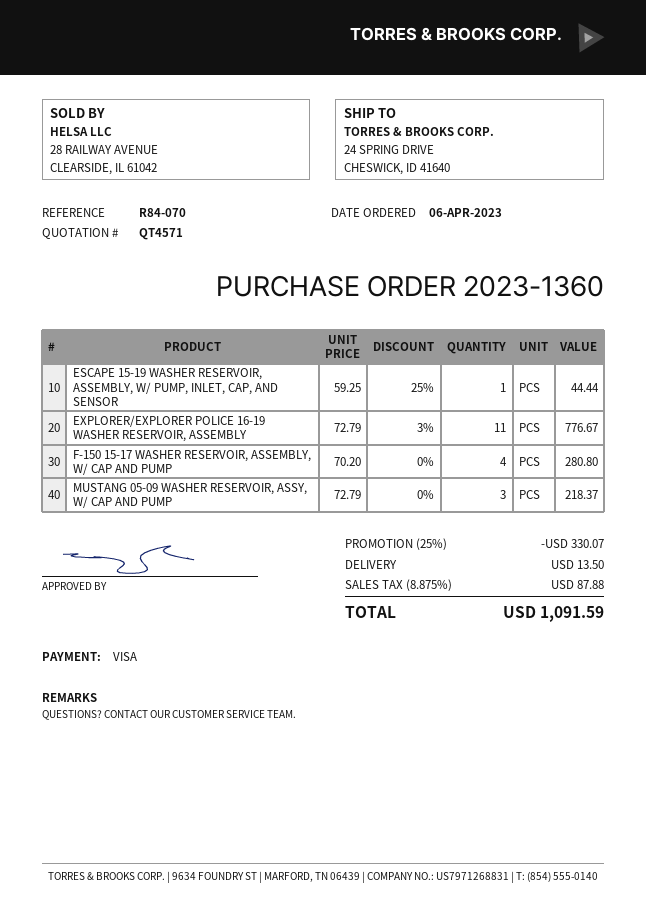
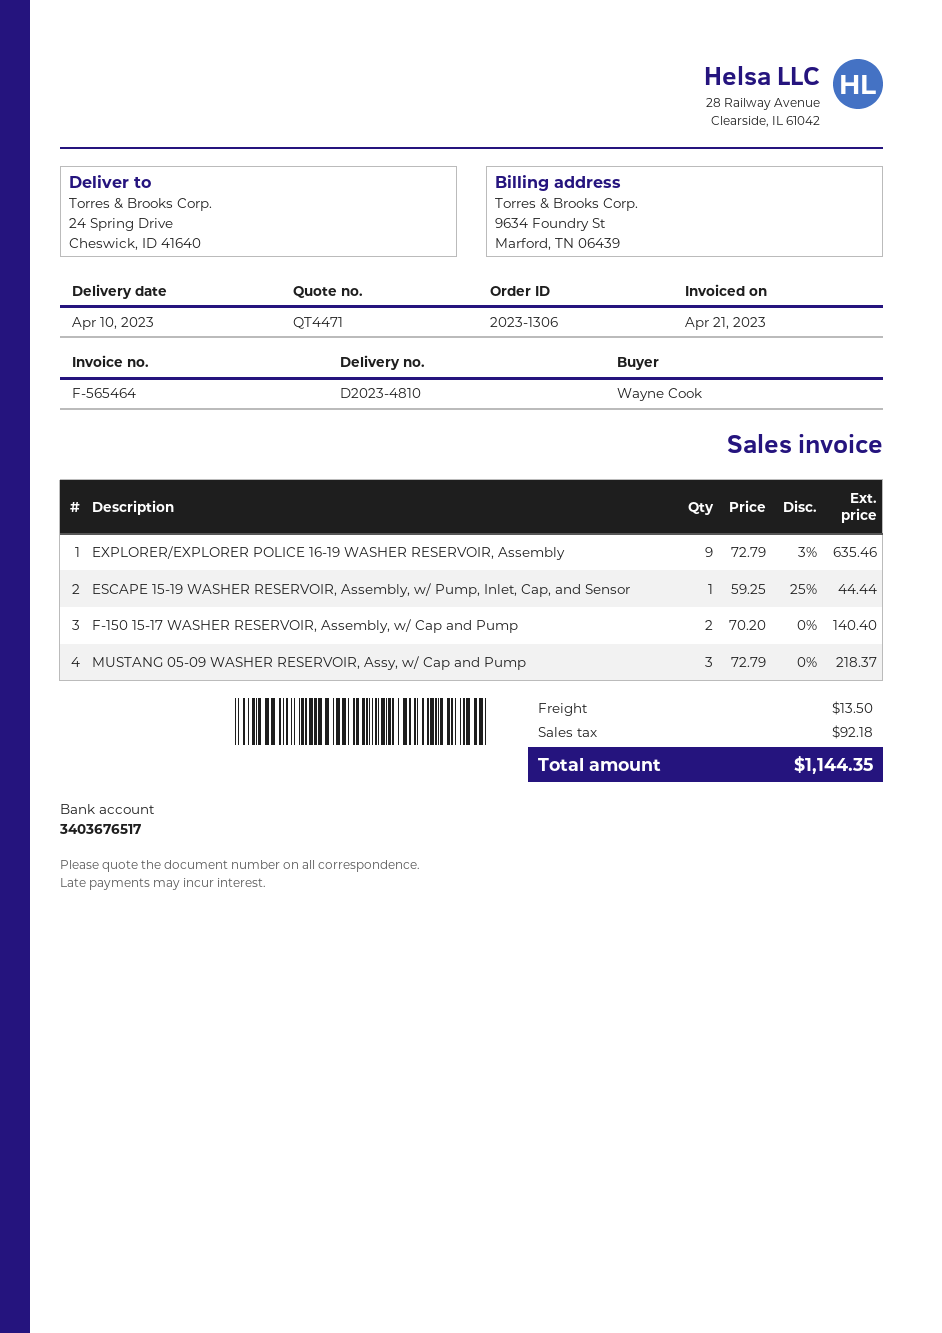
quote number: QT4571 -> QT4471
order number: 2023-1360 -> 2023-1306
EXPLORER/EXPLORER POLICE 16-19 WASHER RESERVOIR, ASSEMBLY: 11 x 72.79 - 3% = 776.67 -> 9 x 72.79 - 3% = 635.46
F-150 15-17 WASHER RESERVOIR, ASSEMBLY, W/ CAP AND PUMP: 4 x 70.20 = 280.80 -> 2 x 70.20 = 140.40
discount: 25% = 330.07 -> none
tax: 87.88 -> 92.18
total: 1091.59 -> 1144.35

